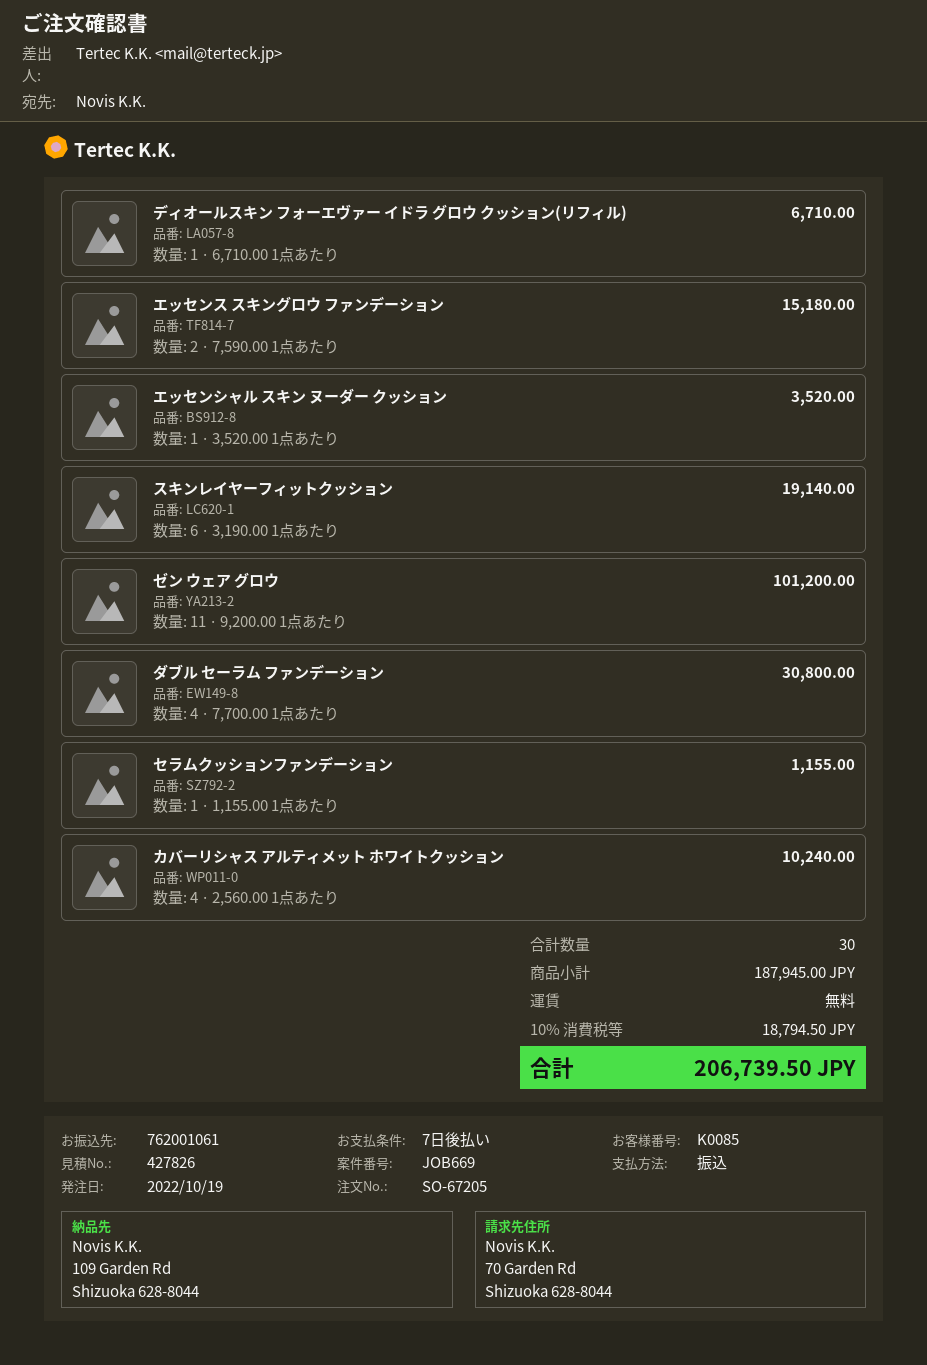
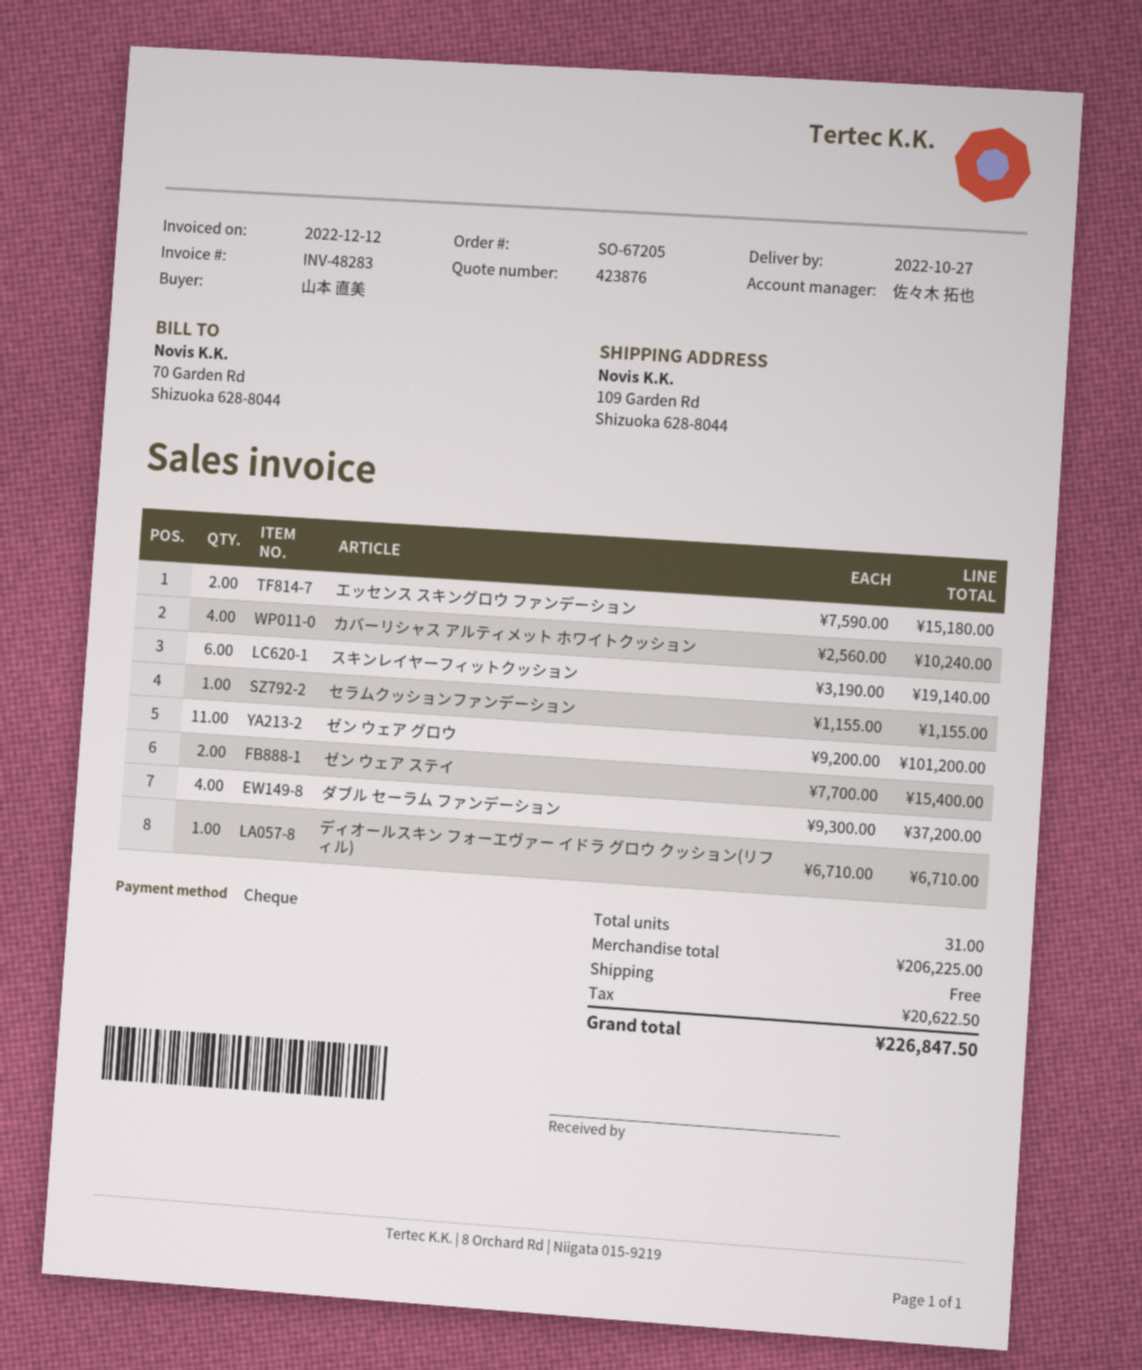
quote number: 427826 -> 423876
payment method: bank transfer -> cheque
エッセンシャル スキン ヌーダー クッション: 1 x 3520.00 = 3520.00 -> none
ダブル セーラム ファンデーション: 4 x 7700.00 = 30800.00 -> 4 x 9300.00 = 37200.00
ゼン ウェア ステイ: none -> 2 x 7700.00 = 15400.00
total quantity: 30 -> 31
subtotal: 187945.00 -> 206225.00
tax: 18794.50 -> 20622.50
total: 206739.50 -> 226847.50

